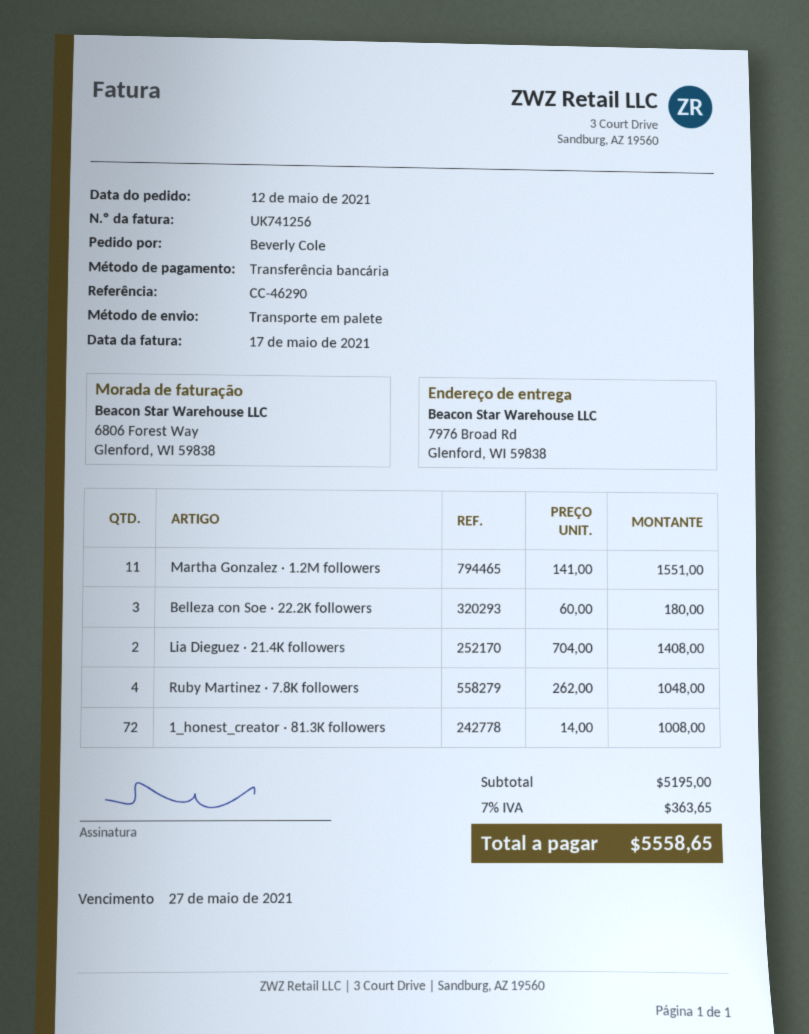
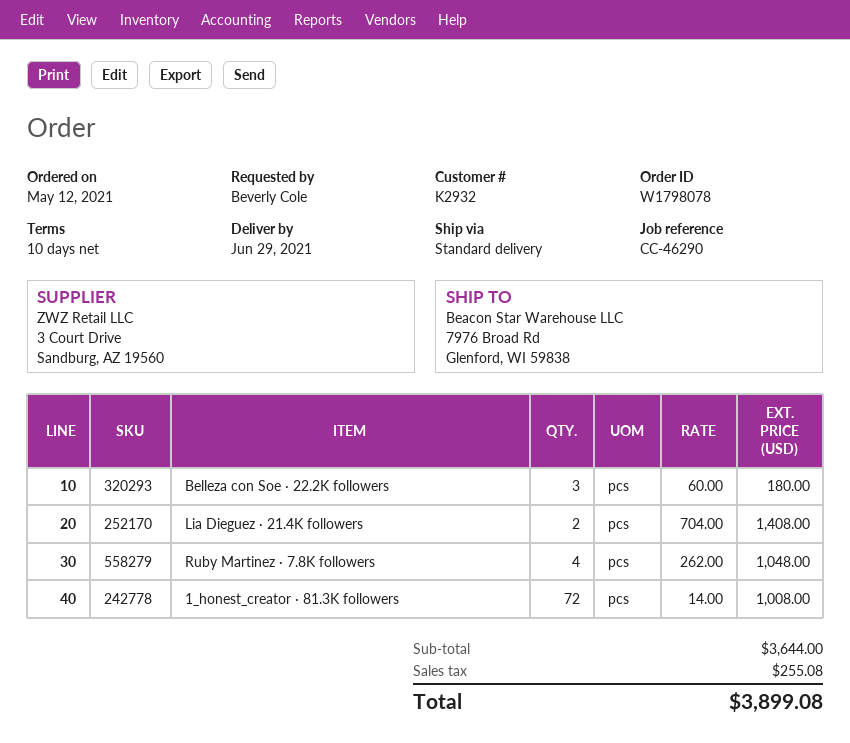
shipping method: pallet freight -> standard
Martha Gonzalez · 1.2M followers: 11 x 141.00 = 1551.00 -> none
subtotal: 5195.00 -> 3644.00
tax: 363.65 -> 255.08
total: 5558.65 -> 3899.08

